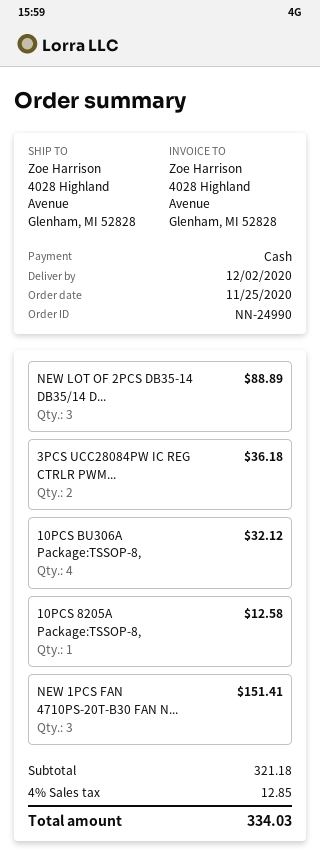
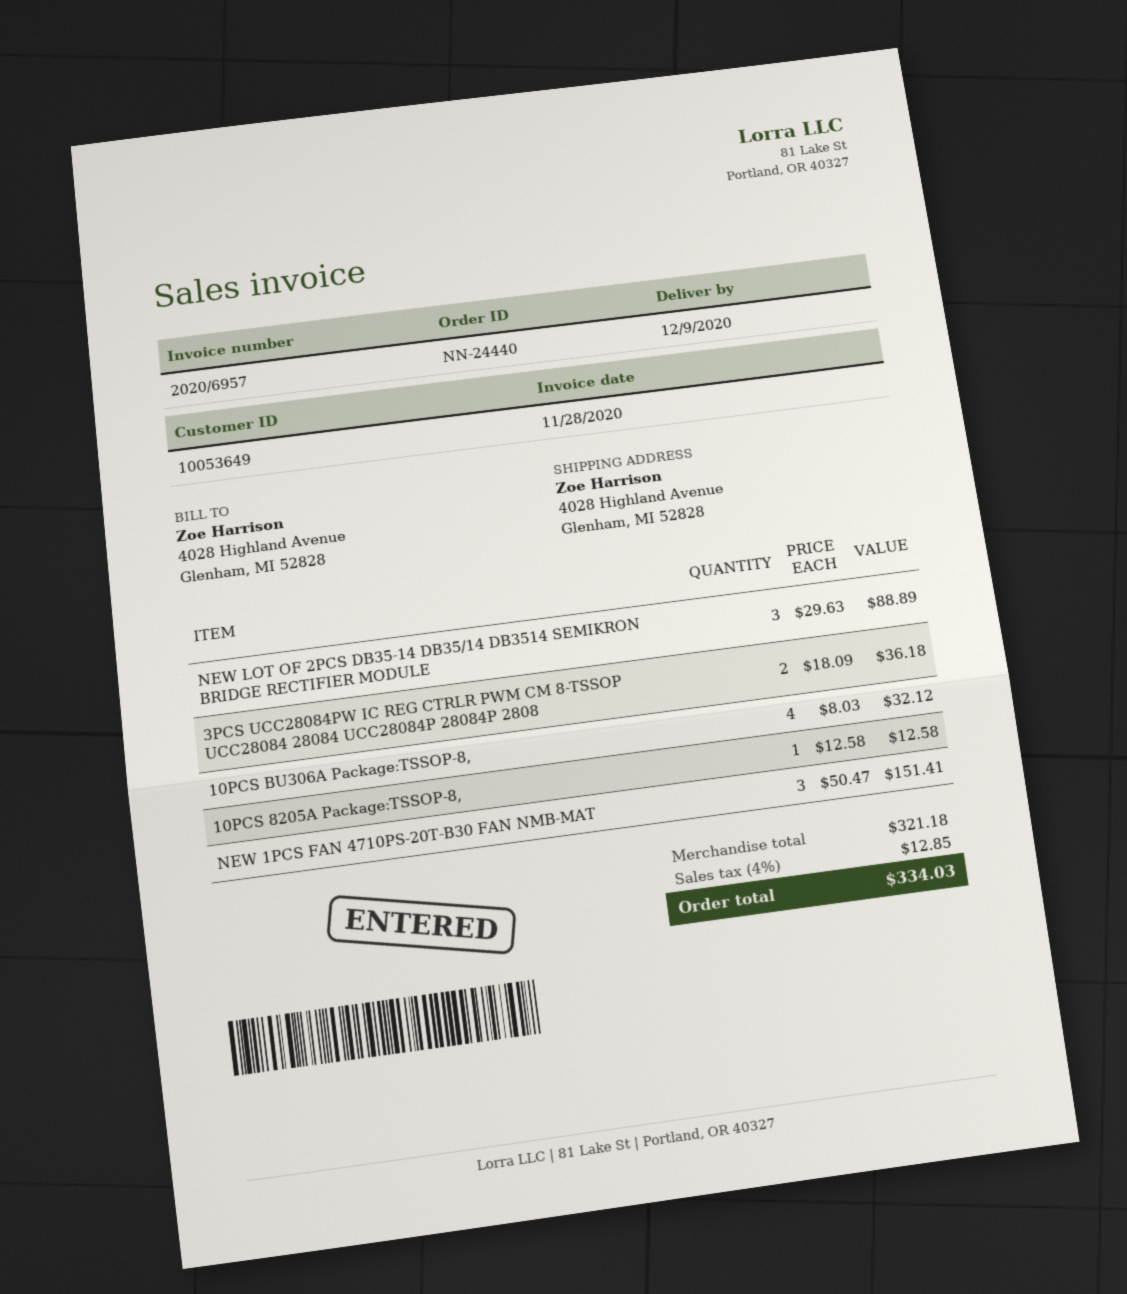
order number: NN-24990 -> NN-24440
delivery date: 2020-12-02 -> 2020-12-09

